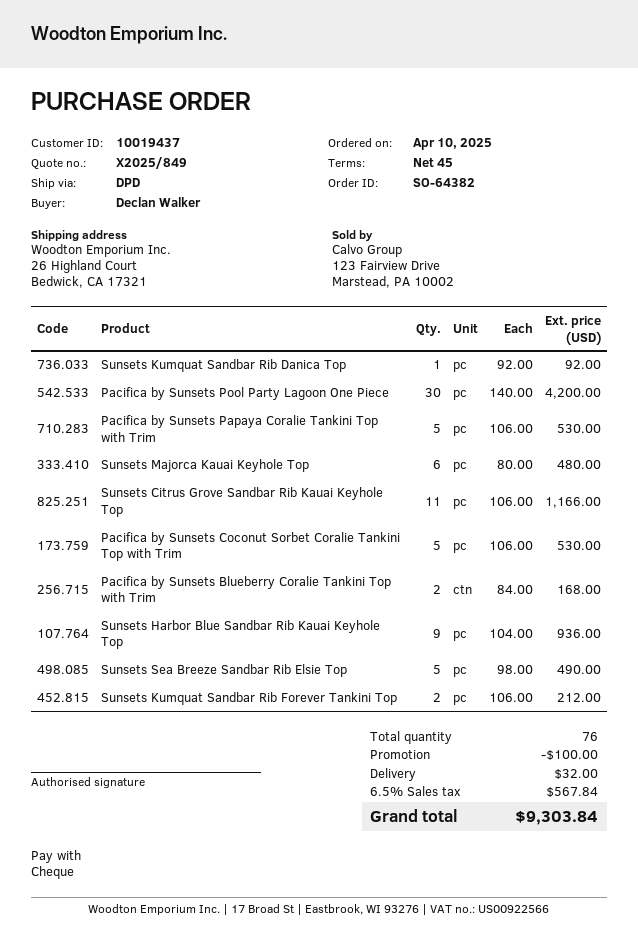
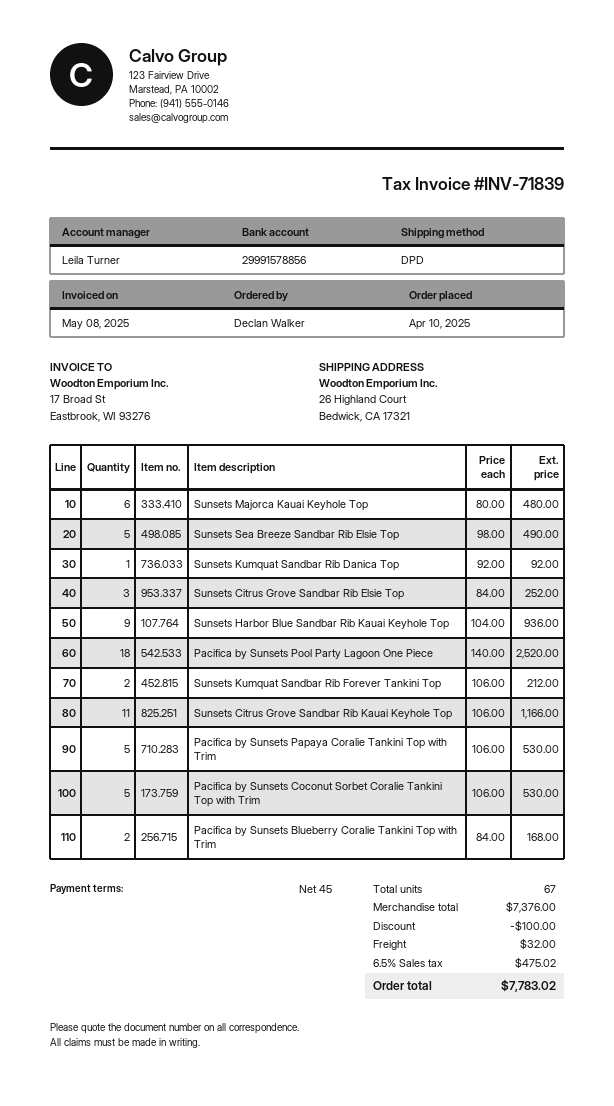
Pacifica by Sunsets Pool Party Lagoon One Piece: 30 x 140.00 = 4200.00 -> 18 x 140.00 = 2520.00
Sunsets Citrus Grove Sandbar Rib Elsie Top: none -> 3 x 84.00 = 252.00
total quantity: 76 -> 67
tax: 6.5% = 567.84 -> 6.5% = 475.02
total: 9303.84 -> 7783.02

